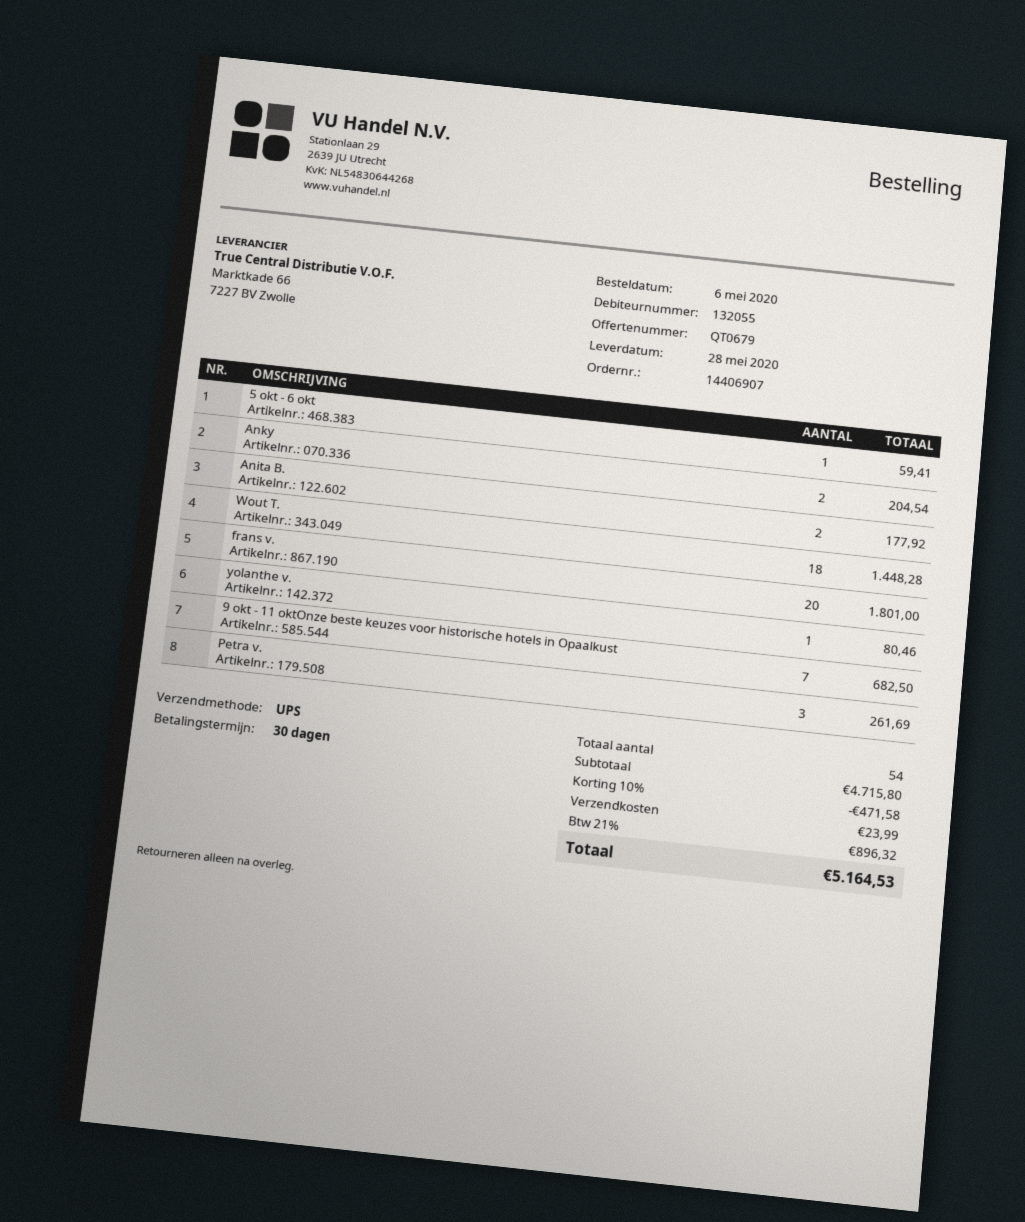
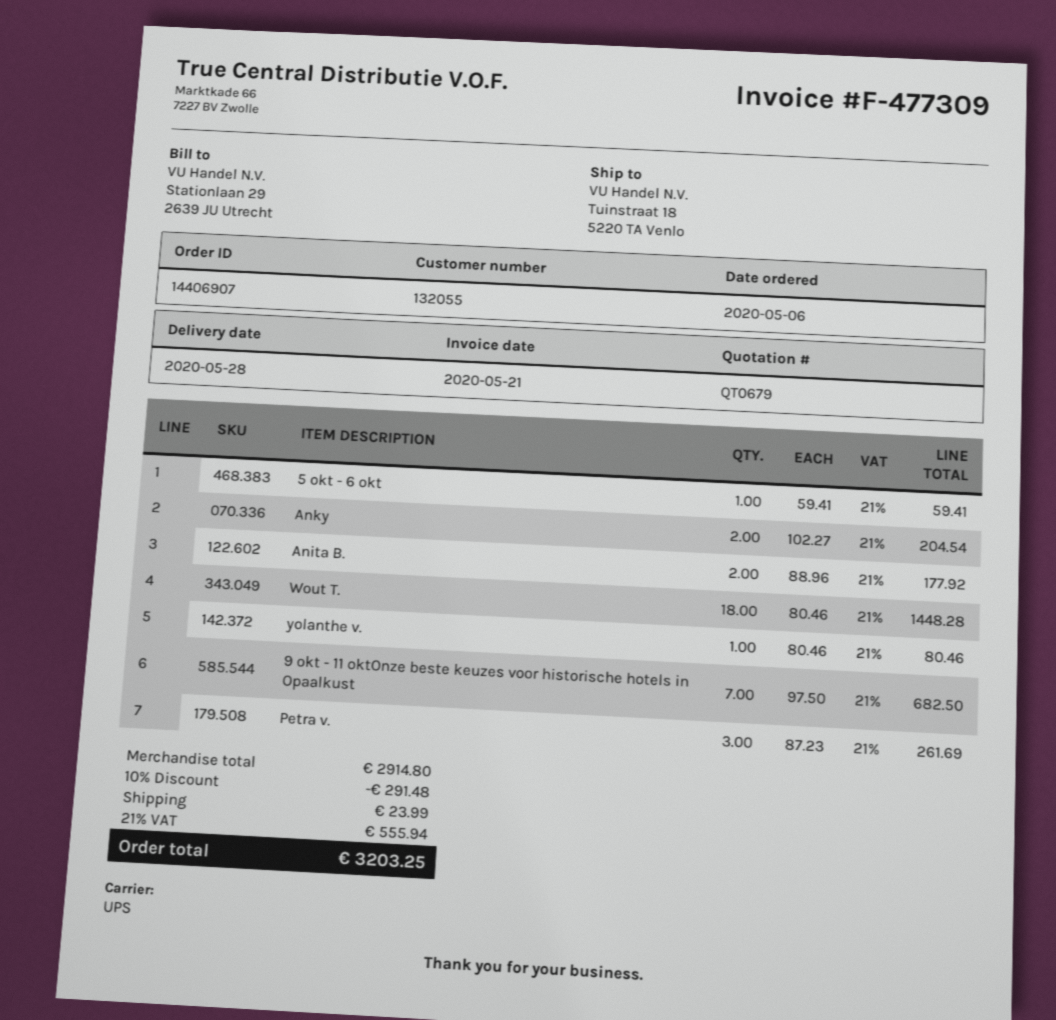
frans v.: 20 for 1801.00 -> none
subtotal: 4715.80 -> 2914.80
discount: 10% = 471.58 -> 10% = 291.48
tax: 21% = 896.32 -> 21% = 555.94
total: 5164.53 -> 3203.25

